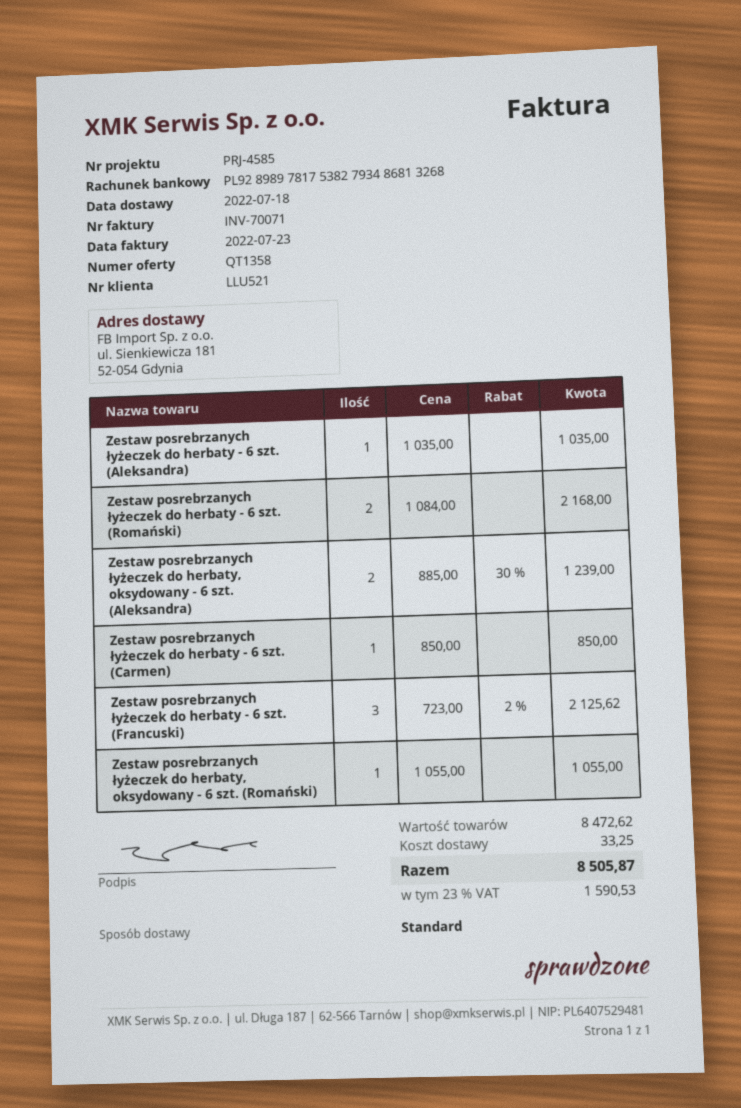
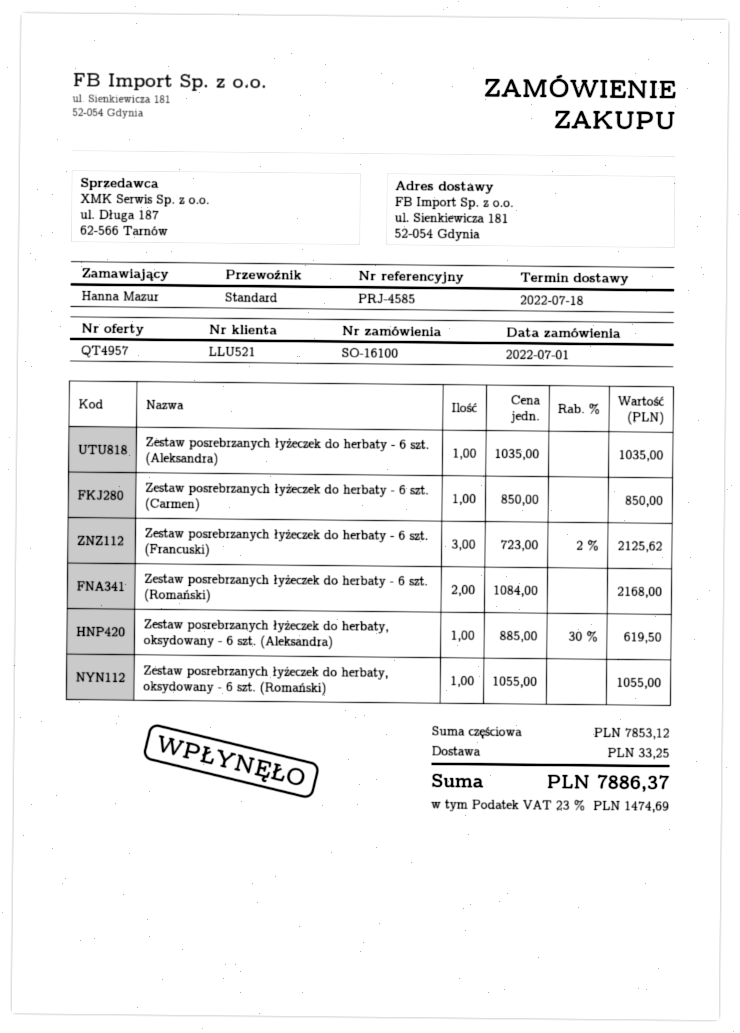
quote number: QT1358 -> QT4957
Zestaw posrebrzanych łyżeczek do herbaty, oksydowany - 6 szt. (Aleksandra): 2 x 885.00 - 30% = 1239.00 -> 1 x 885.00 - 30% = 619.50
subtotal: 8472.62 -> 7853.12
tax: 23% = 1590.53 -> 23% = 1474.69
total: 8505.87 -> 7886.37

